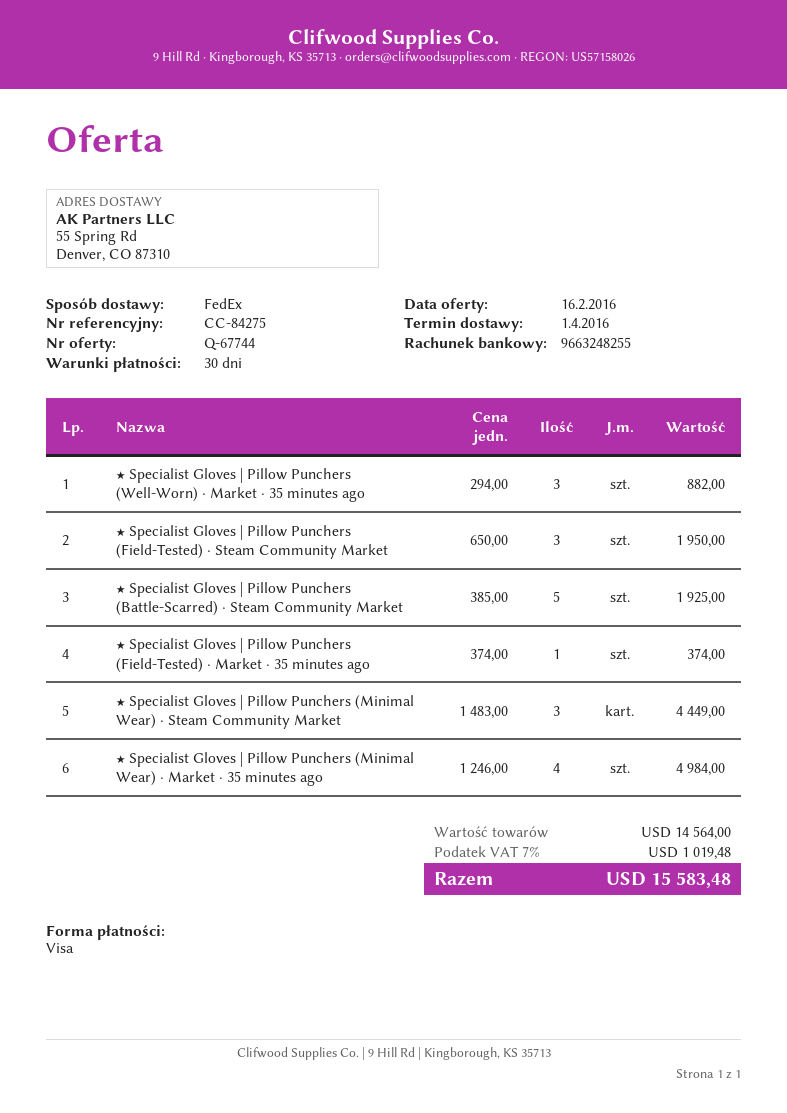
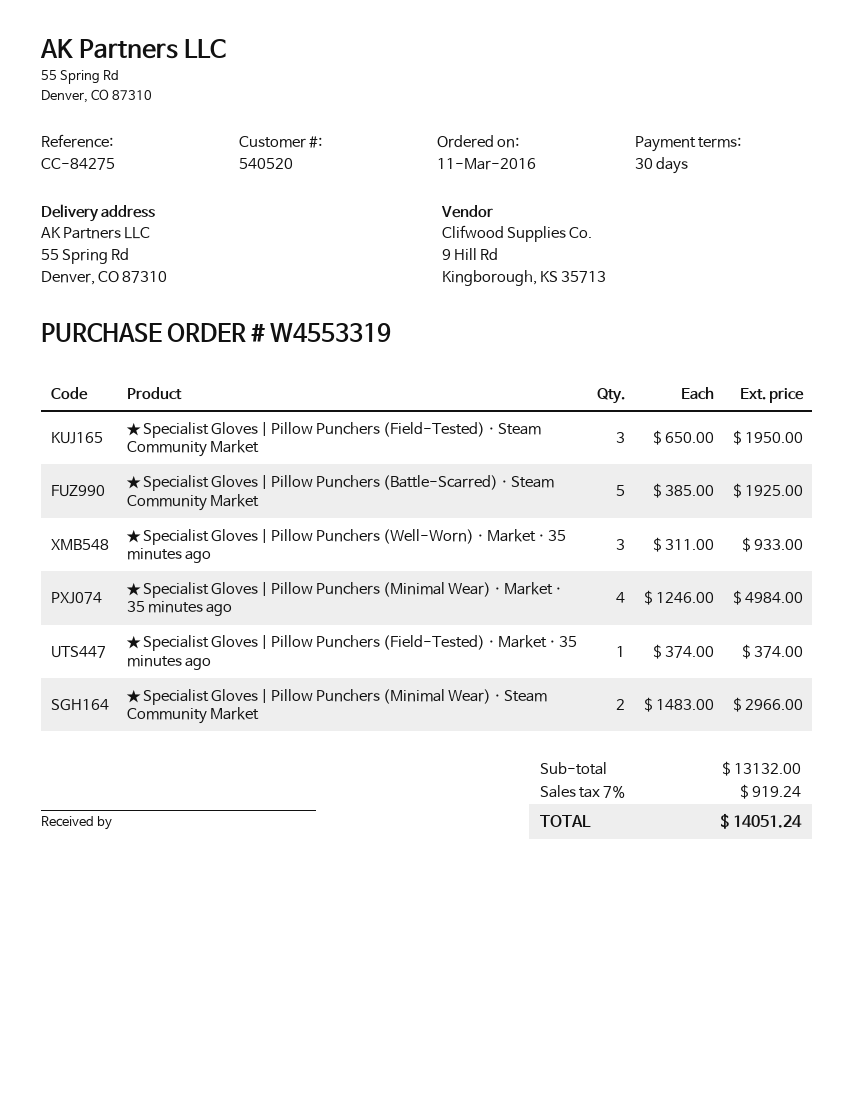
★ Specialist Gloves | Pillow Punchers (Well-Worn) · Market · 35 minutes ago: 3 x 294.00 = 882.00 -> 3 x 311.00 = 933.00
★ Specialist Gloves | Pillow Punchers (Minimal Wear) · Steam Community Market: 3 x 1483.00 = 4449.00 -> 2 x 1483.00 = 2966.00
subtotal: 14564.00 -> 13132.00
tax: 7% = 1019.48 -> 7% = 919.24
total: 15583.48 -> 14051.24

